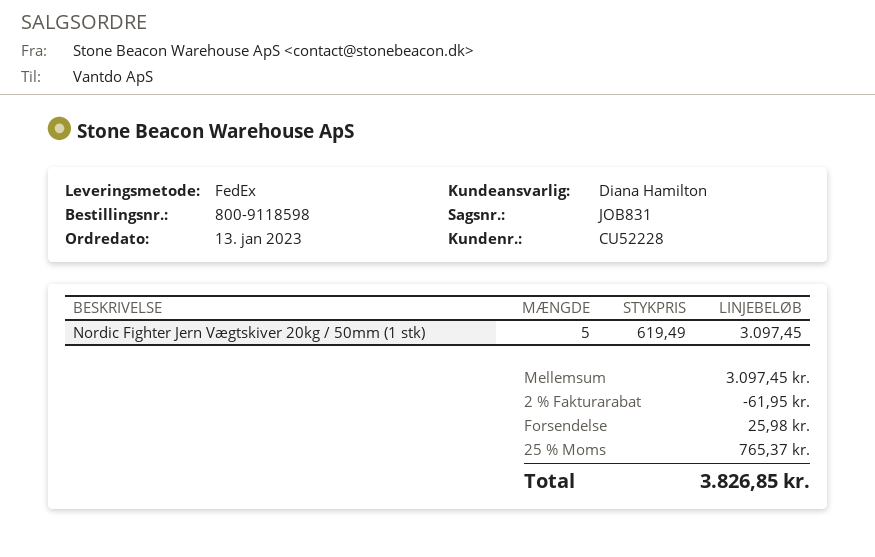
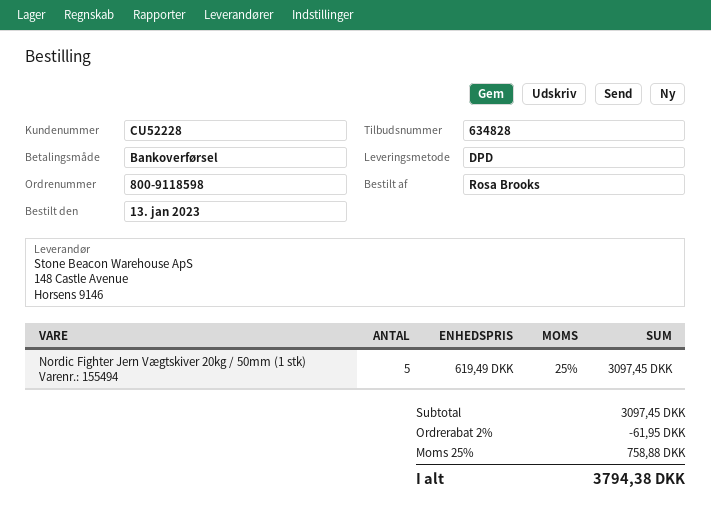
shipping method: FedEx -> DPD
shipping: 25.98 -> none
tax: 25% = 765.37 -> 25% = 758.88
total: 3826.85 -> 3794.38

